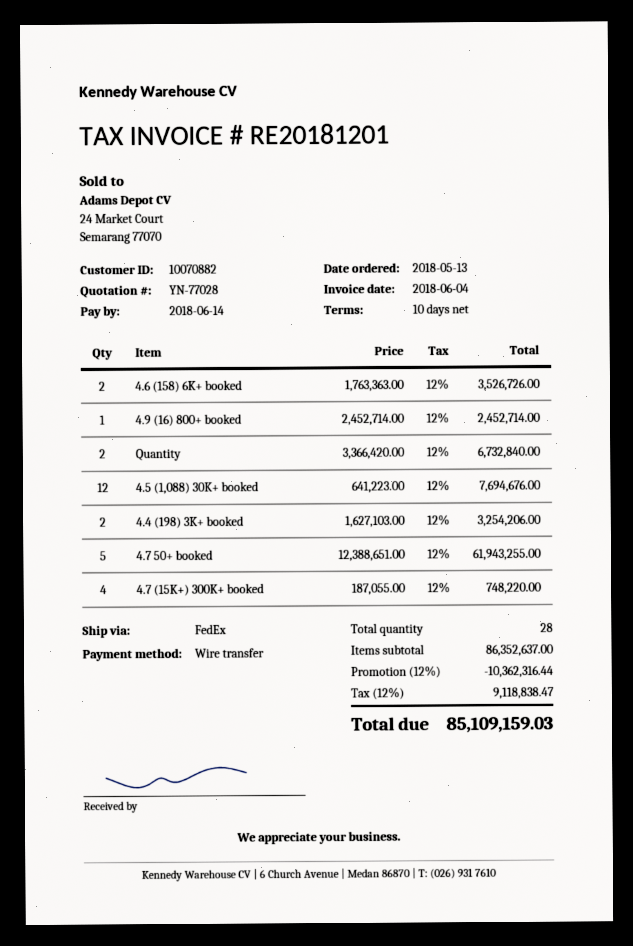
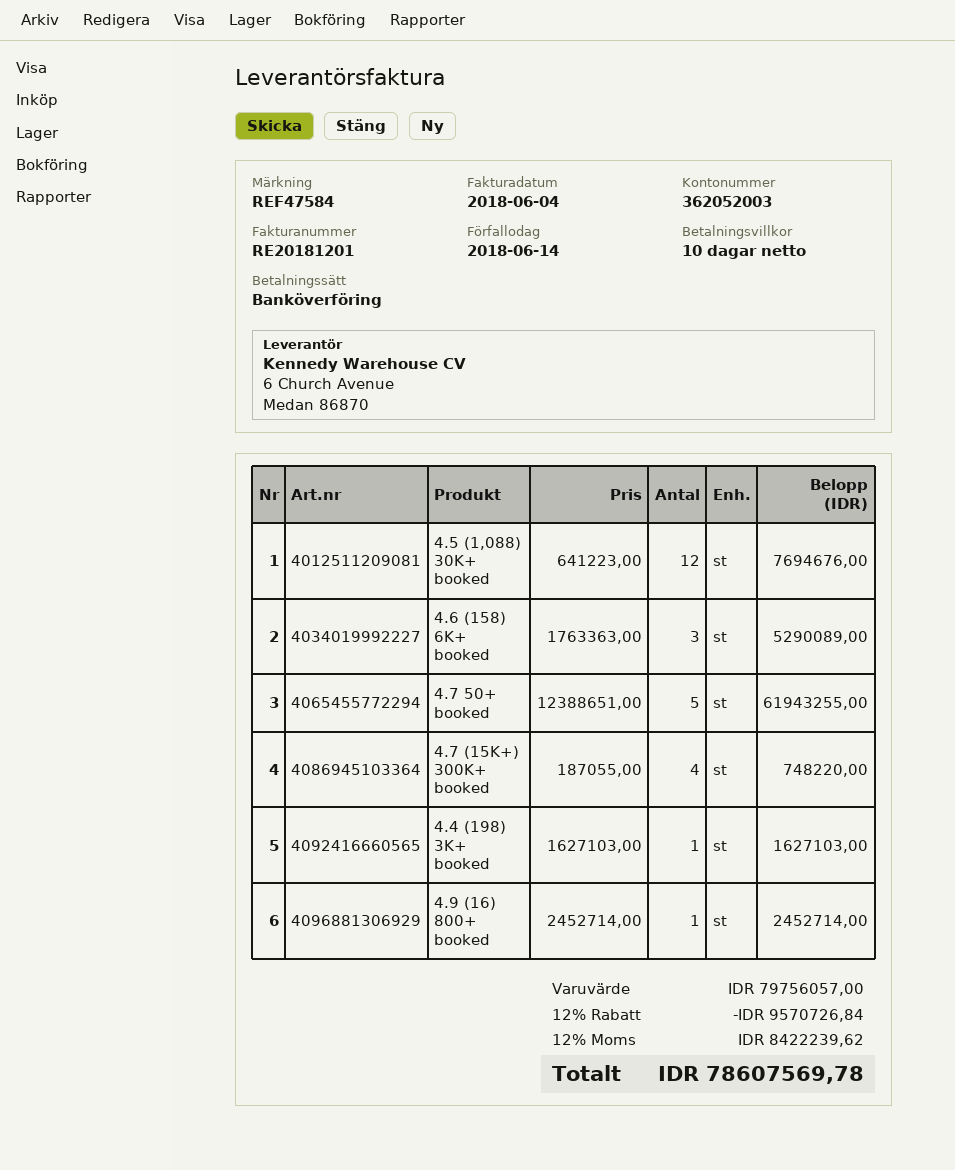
4.6 (158) 6K+ booked: 2 x 1763363.00 = 3526726.00 -> 3 x 1763363.00 = 5290089.00
Quantity: 2 x 3366420.00 = 6732840.00 -> none
4.4 (198) 3K+ booked: 2 x 1627103.00 = 3254206.00 -> 1 x 1627103.00 = 1627103.00
subtotal: 86352637.00 -> 79756057.00
discount: 12% = 10362316.44 -> 12% = 9570726.84
tax: 12% = 9118838.47 -> 12% = 8422239.62
total: 85109159.03 -> 78607569.78

